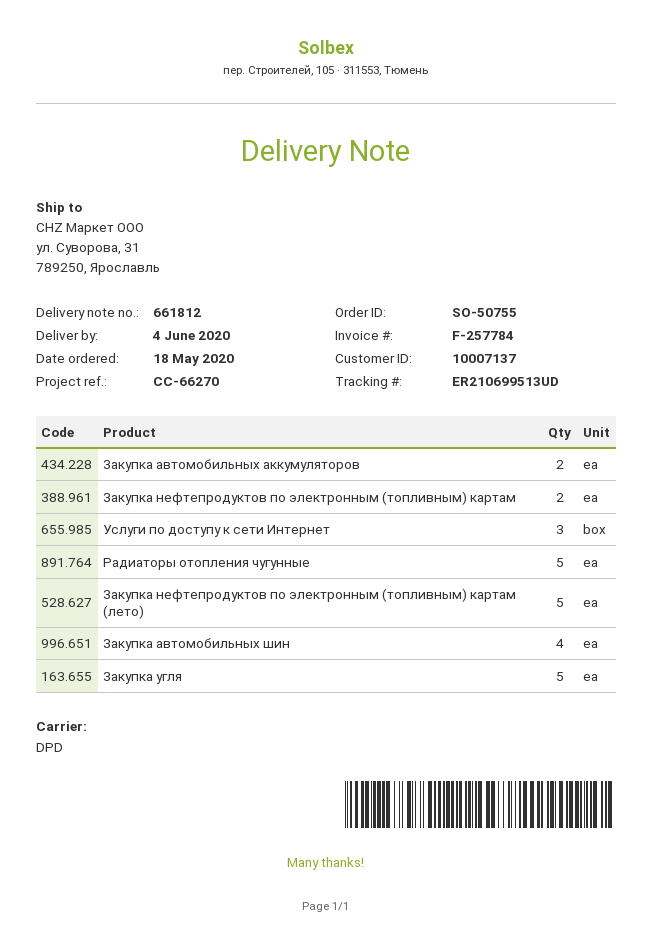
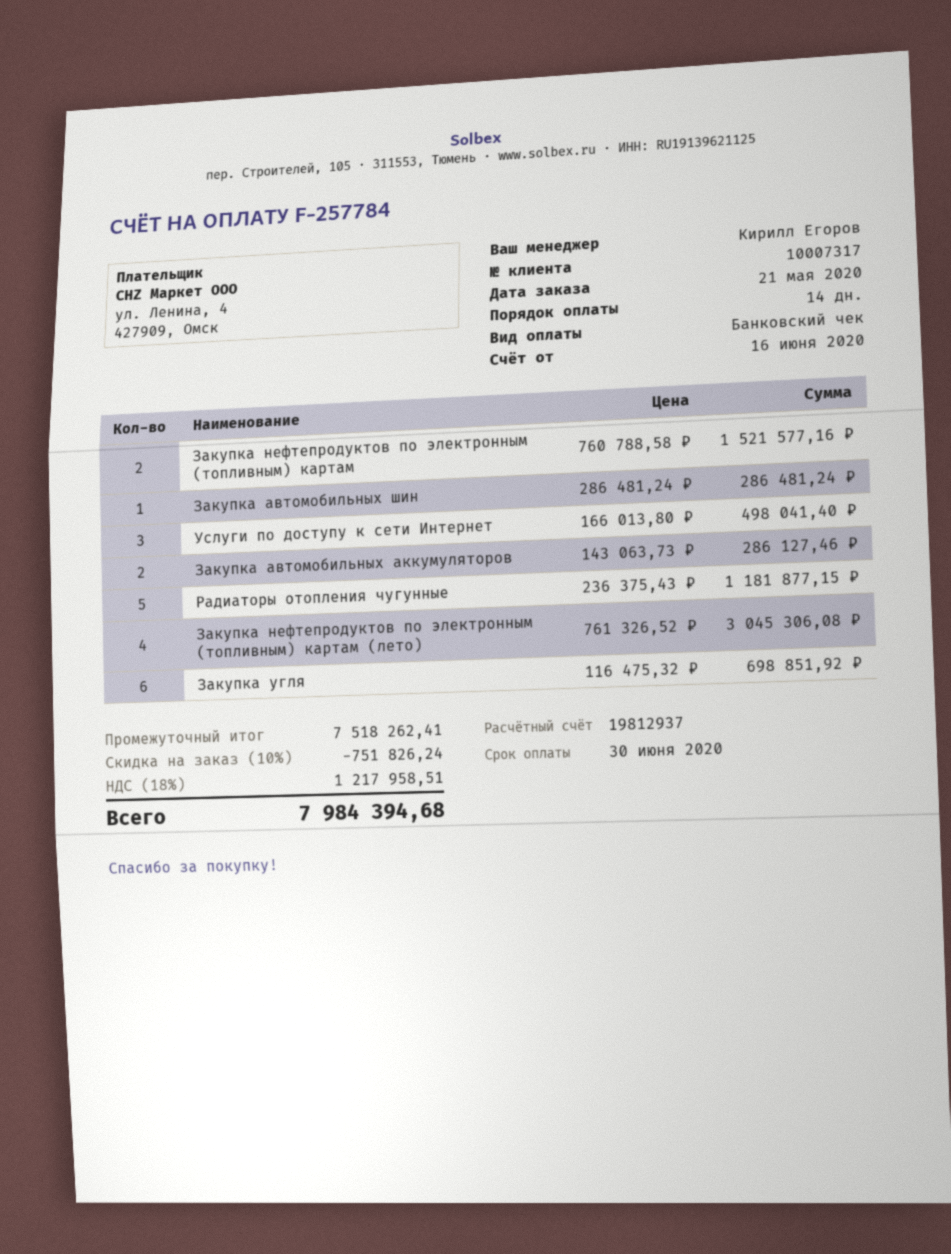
order date: 2020-05-18 -> 2020-05-21
customer number: 10007137 -> 10007317
Закупка нефтепродуктов по электронным (топливным) картам (лето): 5 -> 4
Закупка автомобильных шин: 4 -> 1
Закупка угля: 5 -> 6

